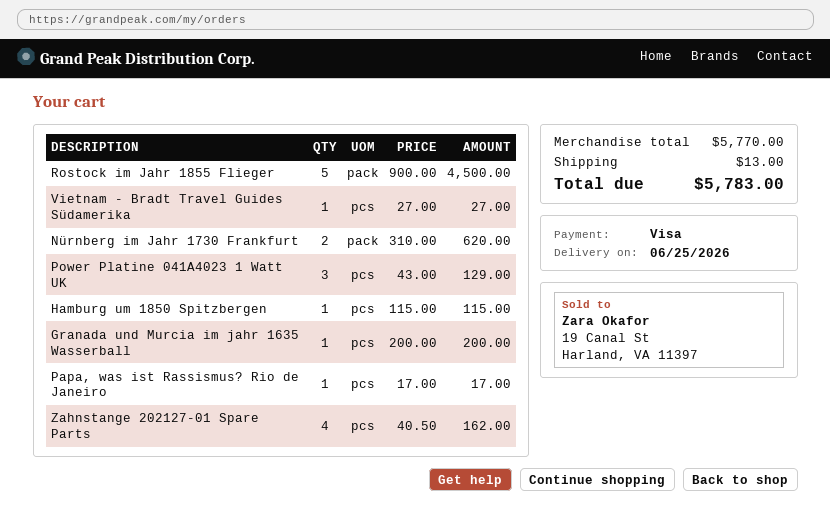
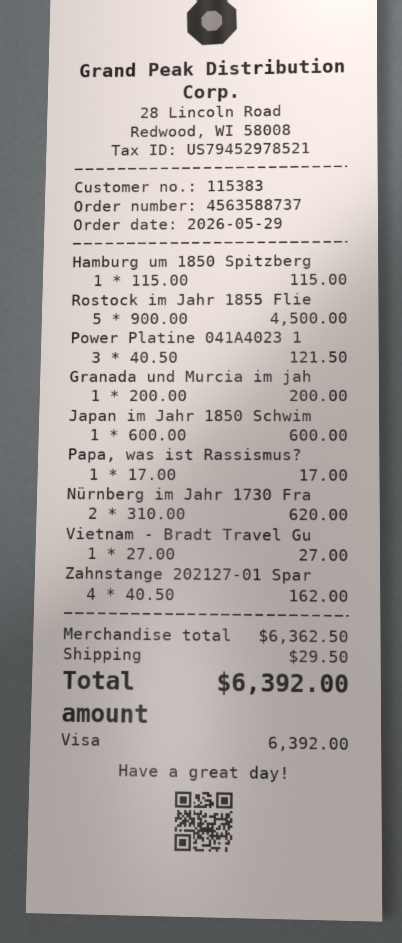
Power Platine 041A4023 1 Watt UK: 3 x 43.00 = 129.00 -> 3 x 40.50 = 121.50
Japan im Jahr 1850 Schwim: none -> 1 x 600.00 = 600.00
subtotal: 5770.00 -> 6362.50
shipping: 13.00 -> 29.50
total: 5783.00 -> 6392.00

